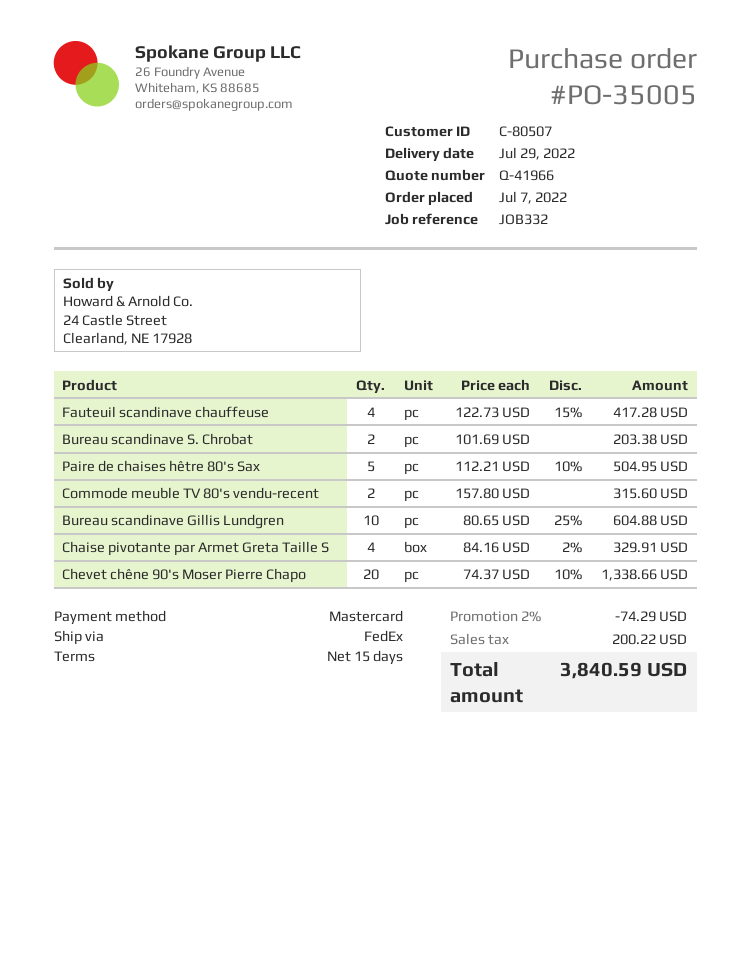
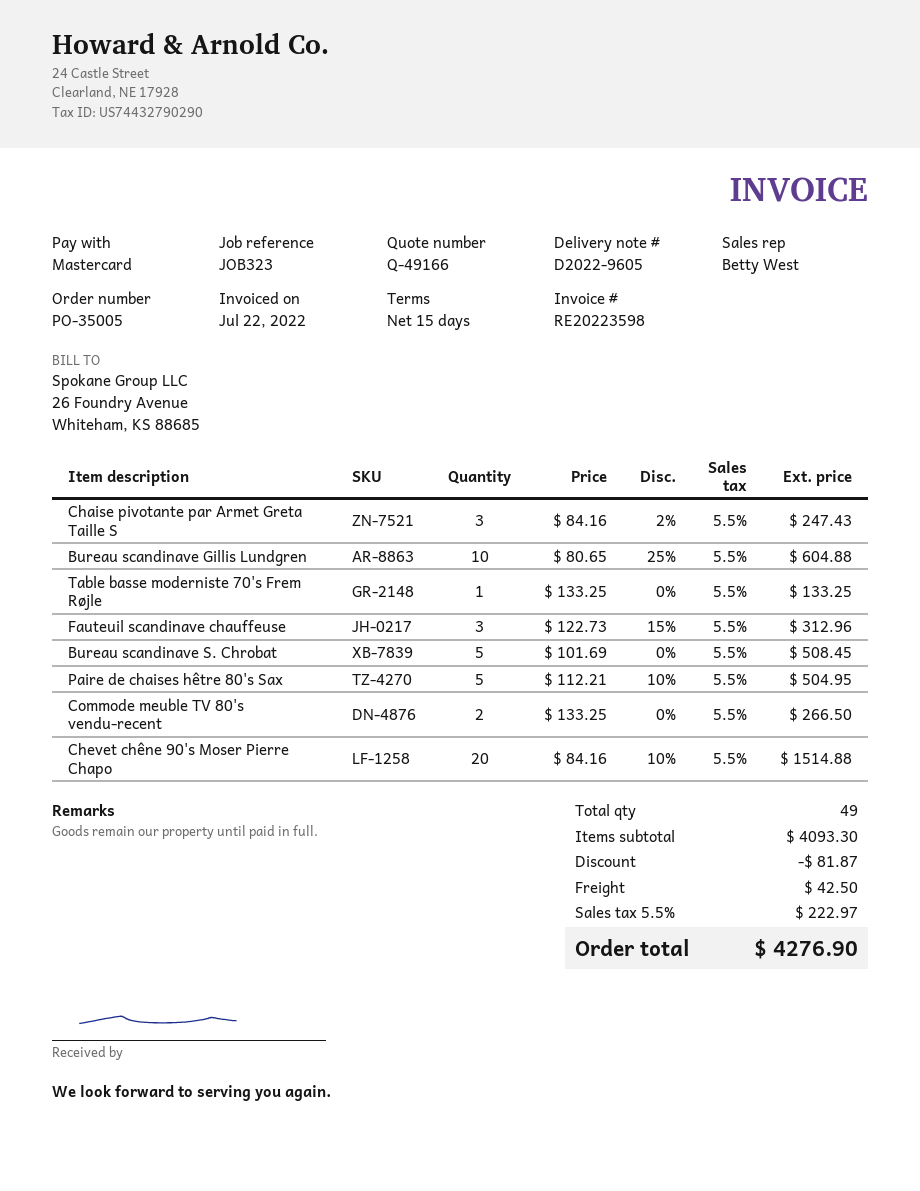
quote number: Q-41966 -> Q-49166
reference: JOB332 -> JOB323
Fauteuil scandinave chauffeuse: 4 x 122.73 - 15% = 417.28 -> 3 x 122.73 - 15% = 312.96
Bureau scandinave S. Chrobat: 2 x 101.69 = 203.38 -> 5 x 101.69 = 508.45
Commode meuble TV 80's vendu-recent: 2 x 157.80 = 315.60 -> 2 x 133.25 = 266.50
Chaise pivotante par Armet Greta Taille S: 4 x 84.16 - 2% = 329.91 -> 3 x 84.16 - 2% = 247.43
Chevet chêne 90's Moser Pierre Chapo: 20 x 74.37 - 10% = 1338.66 -> 20 x 84.16 - 10% = 1514.88
Table basse moderniste 70's Frem Røjle: none -> 1 x 133.25 = 133.25
discount: 74.29 -> 81.87
shipping: none -> 42.50
tax: 200.22 -> 222.97
total: 3840.59 -> 4276.90

